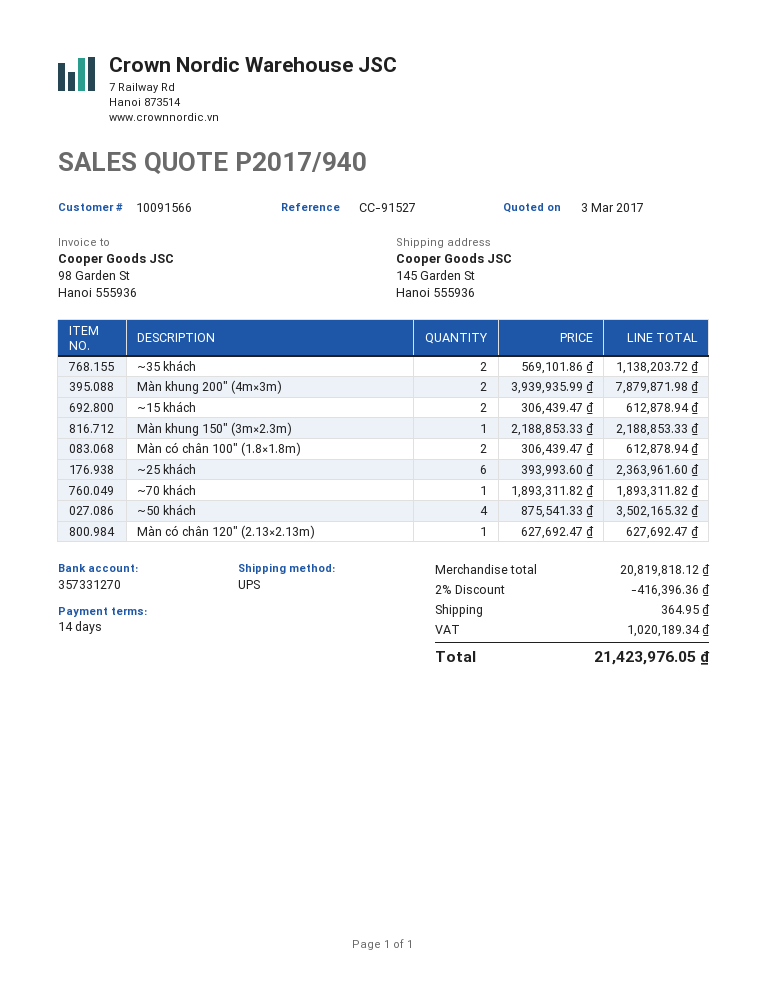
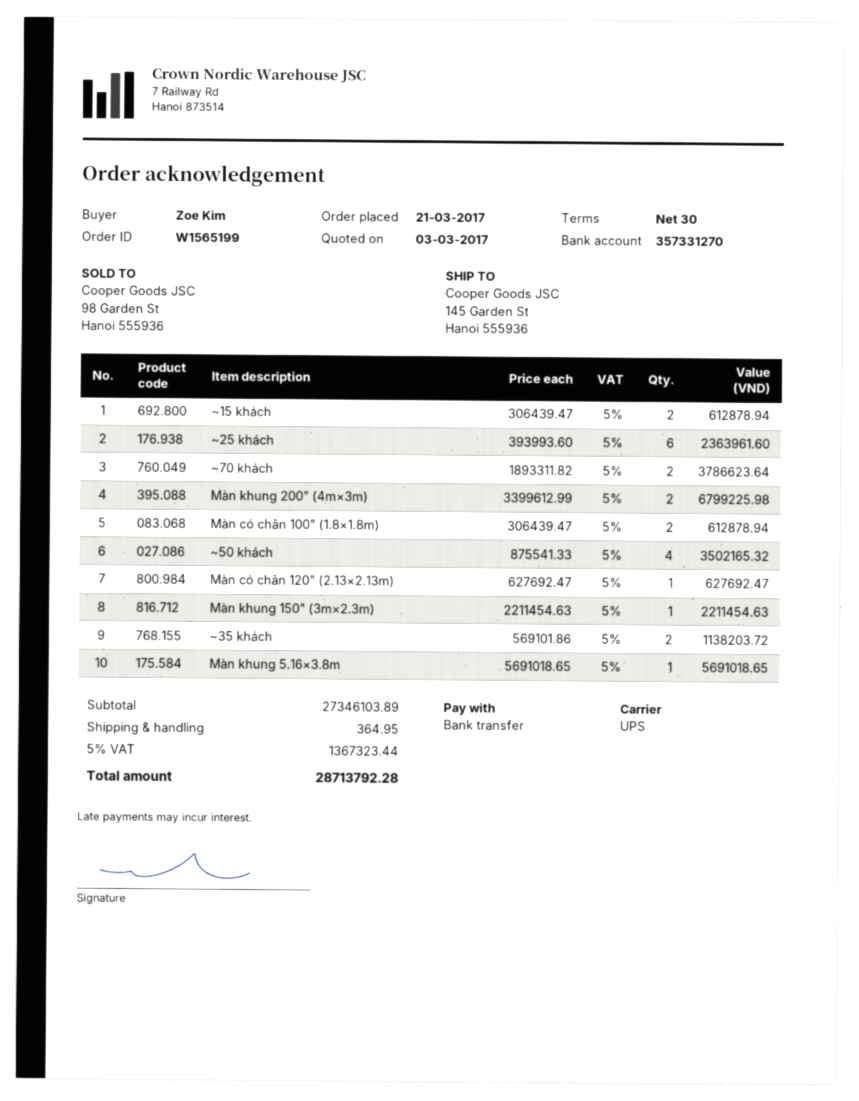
payment terms: 14 days -> 30 days
Màn khung 200" (4m×3m): 2 x 3939935.99 = 7879871.98 -> 2 x 3399612.99 = 6799225.98
Màn khung 150" (3m×2.3m): 1 x 2188853.33 = 2188853.33 -> 1 x 2211454.63 = 2211454.63
~70 khách: 1 x 1893311.82 = 1893311.82 -> 2 x 1893311.82 = 3786623.64
Màn khung 5.16×3.8m: none -> 1 x 5691018.65 = 5691018.65
subtotal: 20819818.12 -> 27346103.89
discount: 2% = 416396.36 -> none
tax: 1020189.34 -> 1367323.44
total: 21423976.05 -> 28713792.28

